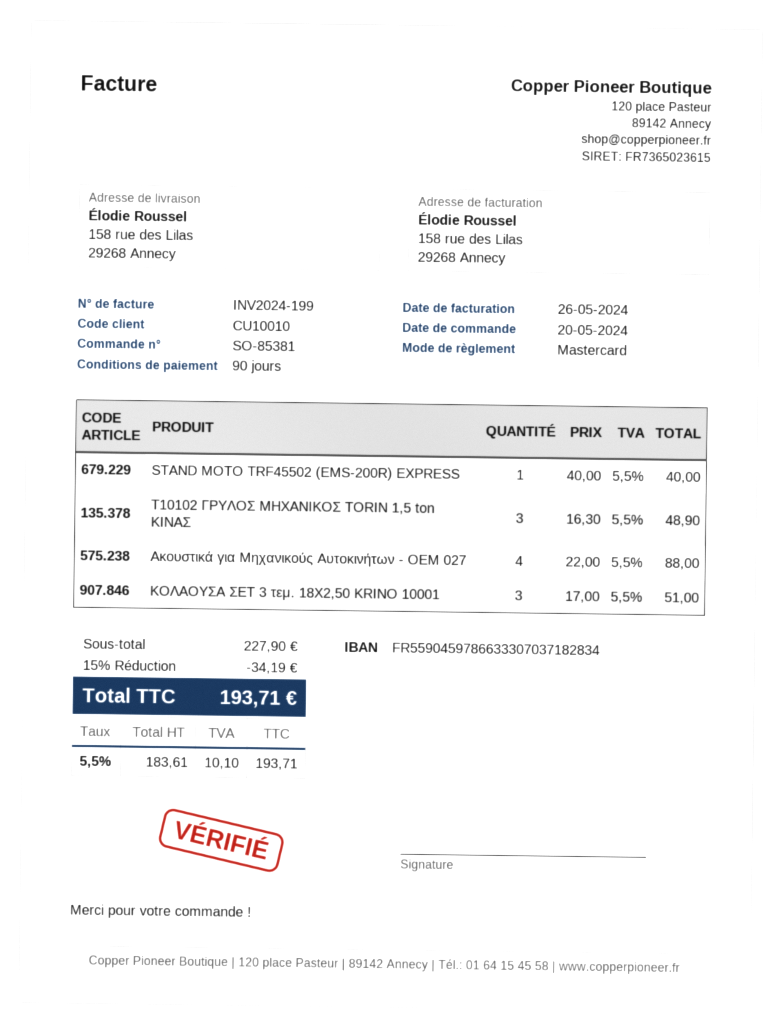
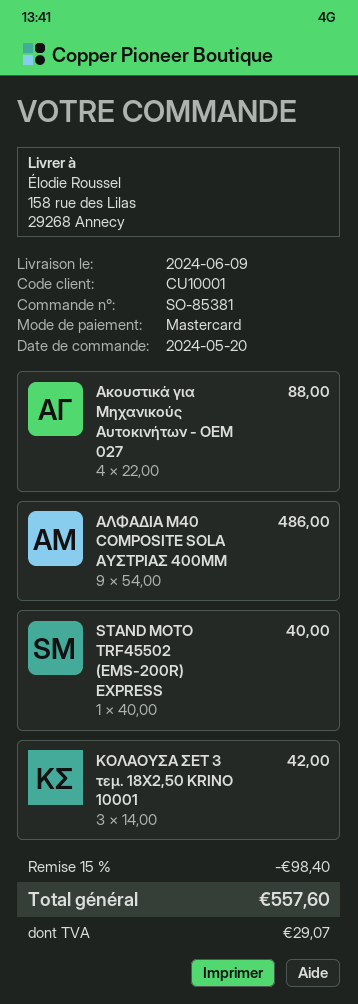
customer number: CU10010 -> CU10001
T10102 ΓΡΥΛΟΣ ΜΗΧΑΝΙΚΟΣ TORIN 1,5 ton ΚΙΝΑΣ: 3 x 16.30 = 48.90 -> none
ΚΟΛΑΟΥΣΑ ΣΕΤ 3 τεμ. 18Χ2,50 KRINO 10001: 3 x 17.00 = 51.00 -> 3 x 14.00 = 42.00
ΑΛΦΑΔΙΑ Μ40 COMPOSITE SOLA ΑΥΣΤΡΙΑΣ 400ΜΜ: none -> 9 x 54.00 = 486.00
discount: 15% = 34.19 -> 15% = 98.40
tax: 10.10 -> 29.07
total: 193.71 -> 557.60

